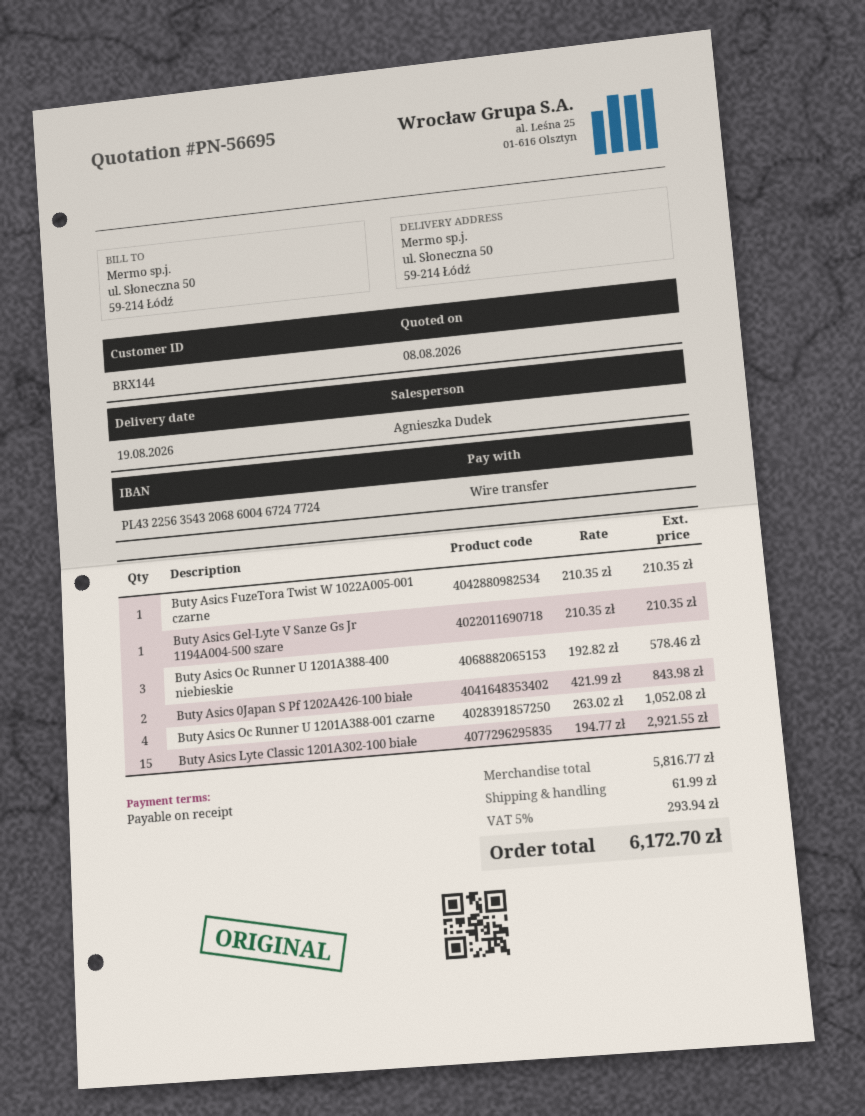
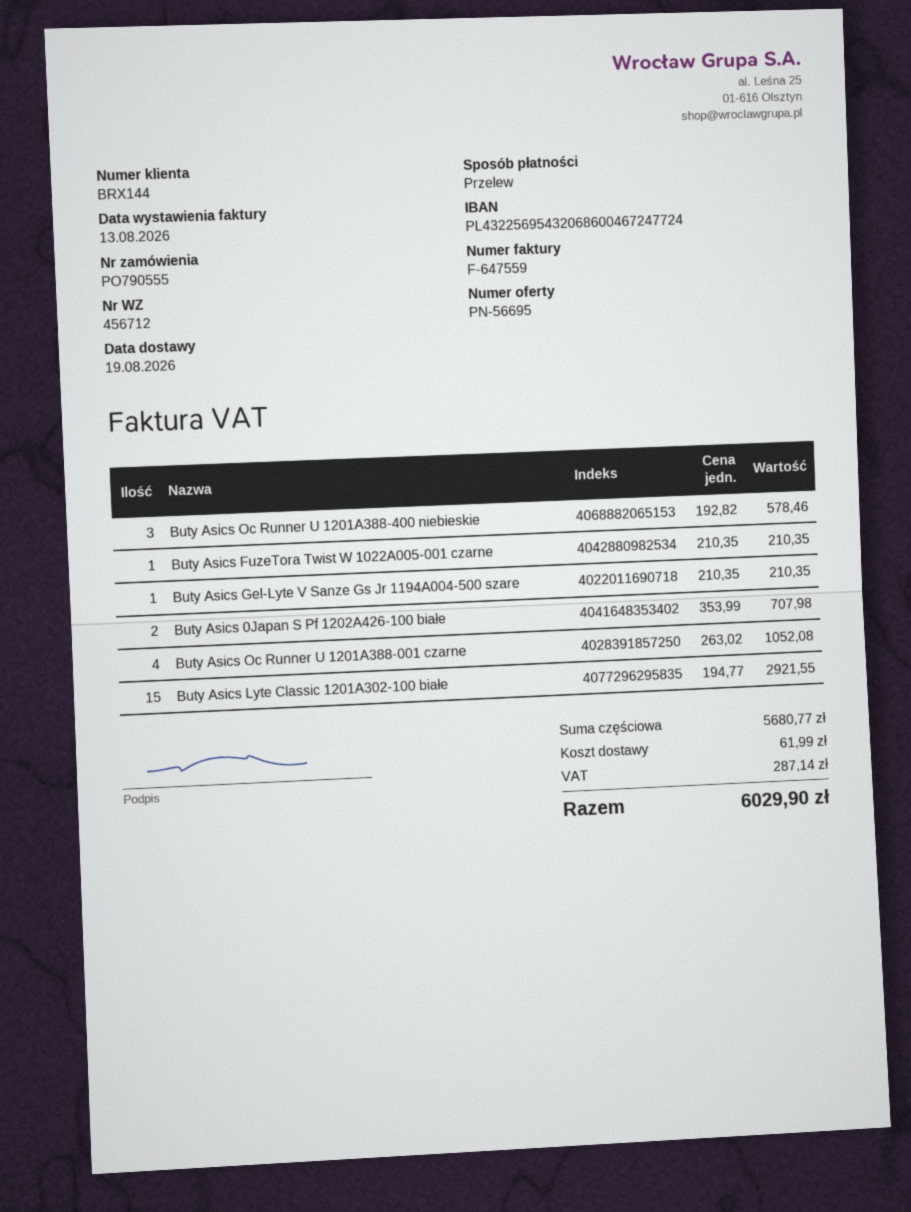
bank account: PL43225635432068600467247724 -> PL43225695432068600467247724
Buty Asics 0Japan S Pf 1202A426-100 białe: 2 x 421.99 = 843.98 -> 2 x 353.99 = 707.98
subtotal: 5816.77 -> 5680.77
tax: 293.94 -> 287.14
total: 6172.70 -> 6029.90

